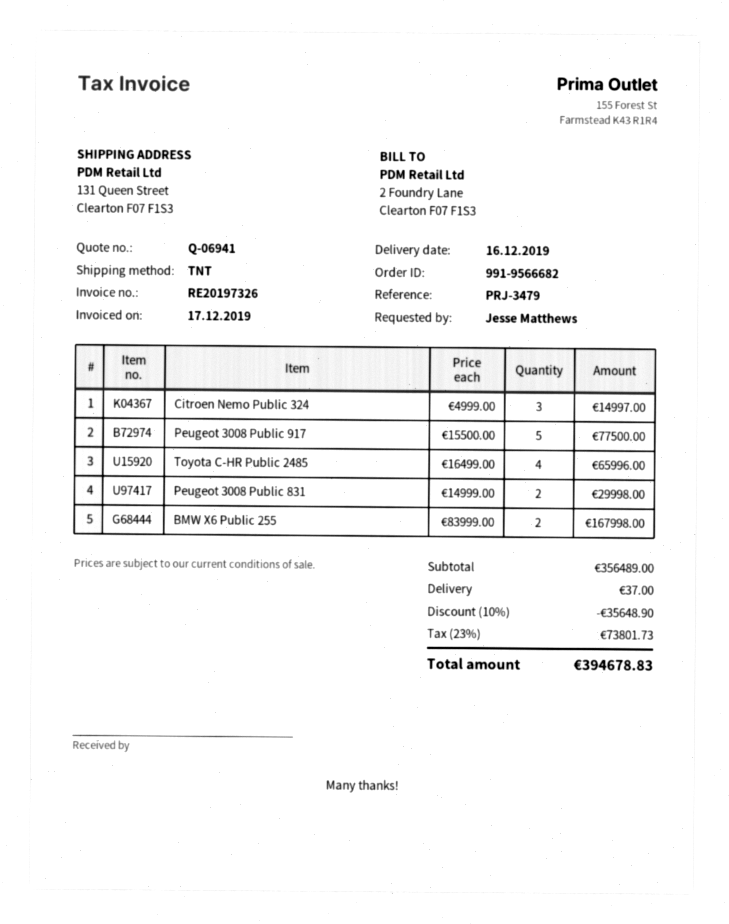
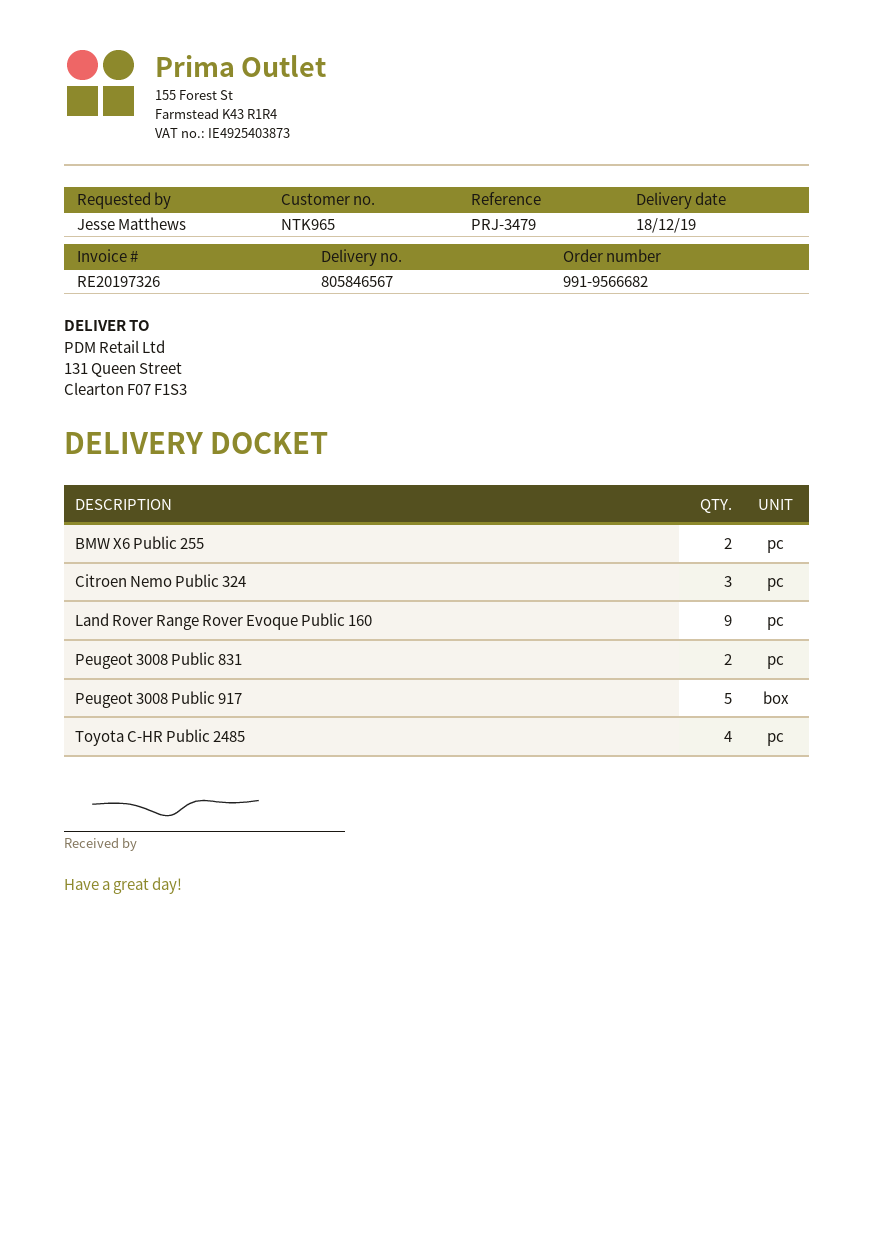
delivery date: 2019-12-16 -> 2019-12-18
Land Rover Range Rover Evoque Public 160: none -> 9

